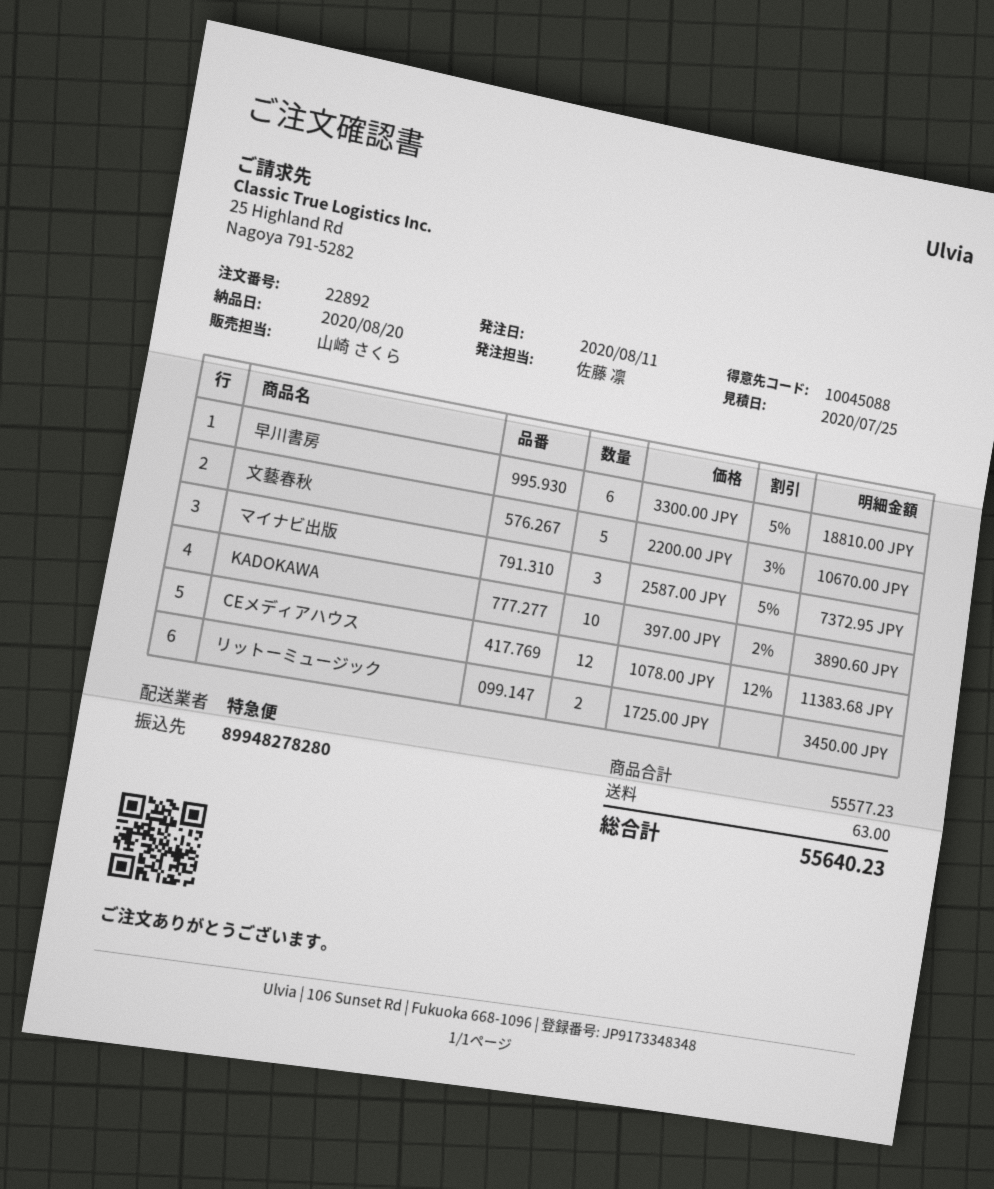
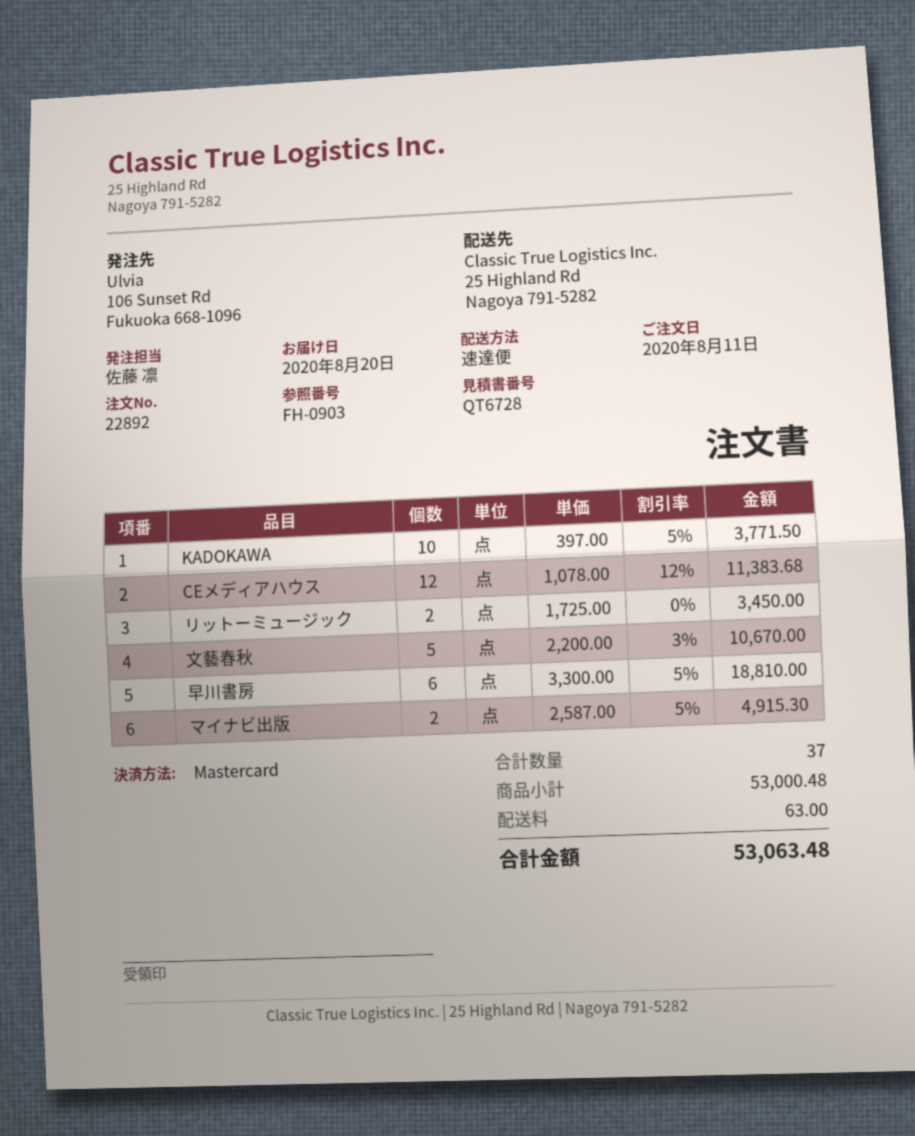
マイナビ出版: 3 x 2587.00 - 5% = 7372.95 -> 2 x 2587.00 - 5% = 4915.30
KADOKAWA: 10 x 397.00 - 2% = 3890.60 -> 10 x 397.00 - 5% = 3771.50
subtotal: 55577.23 -> 53000.48
total: 55640.23 -> 53063.48

